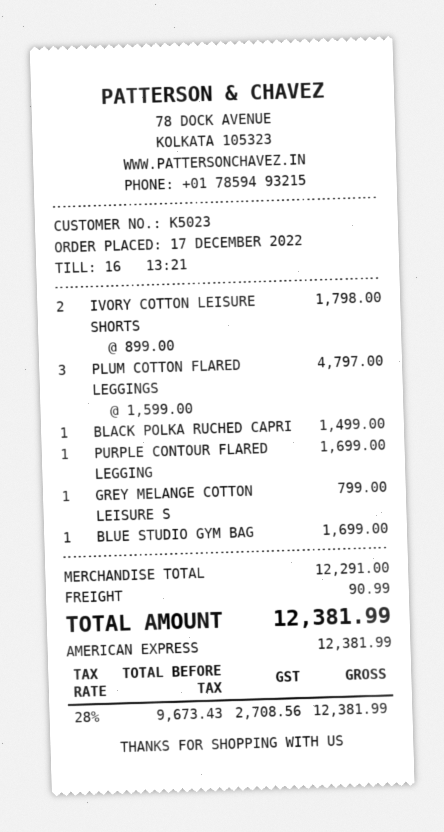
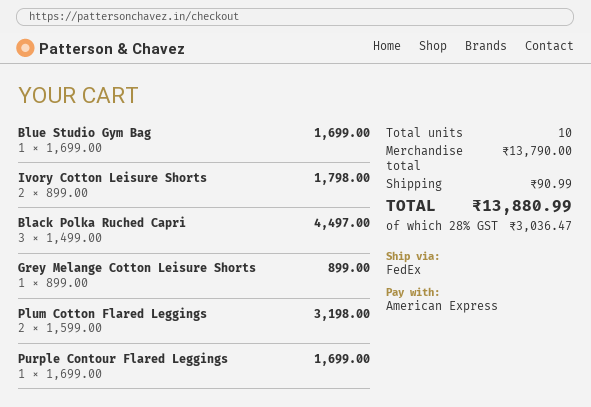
PLUM COTTON FLARED LEGGINGS: 3 x 1599.00 = 4797.00 -> 2 x 1599.00 = 3198.00
BLACK POLKA RUCHED CAPRI: 1 x 1499.00 = 1499.00 -> 3 x 1499.00 = 4497.00
GREY MELANGE COTTON LEISURE S: 1 x 799.00 = 799.00 -> 1 x 899.00 = 899.00
subtotal: 12291.00 -> 13790.00
tax: 28% = 2708.56 -> 28% = 3036.47
total: 12381.99 -> 13880.99

